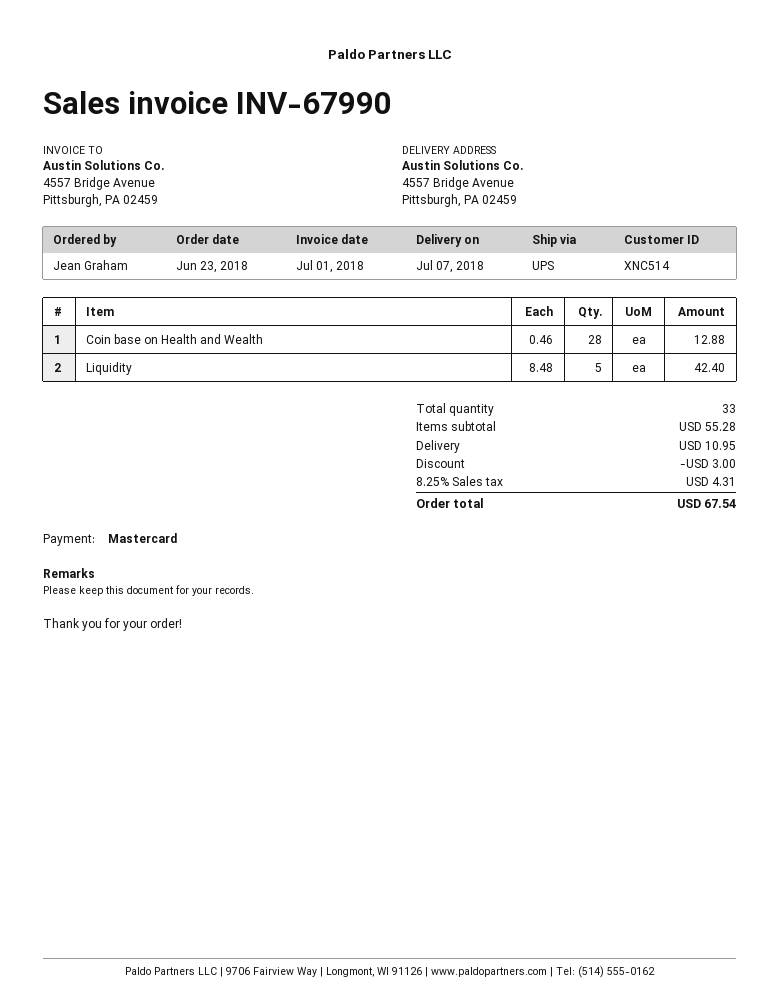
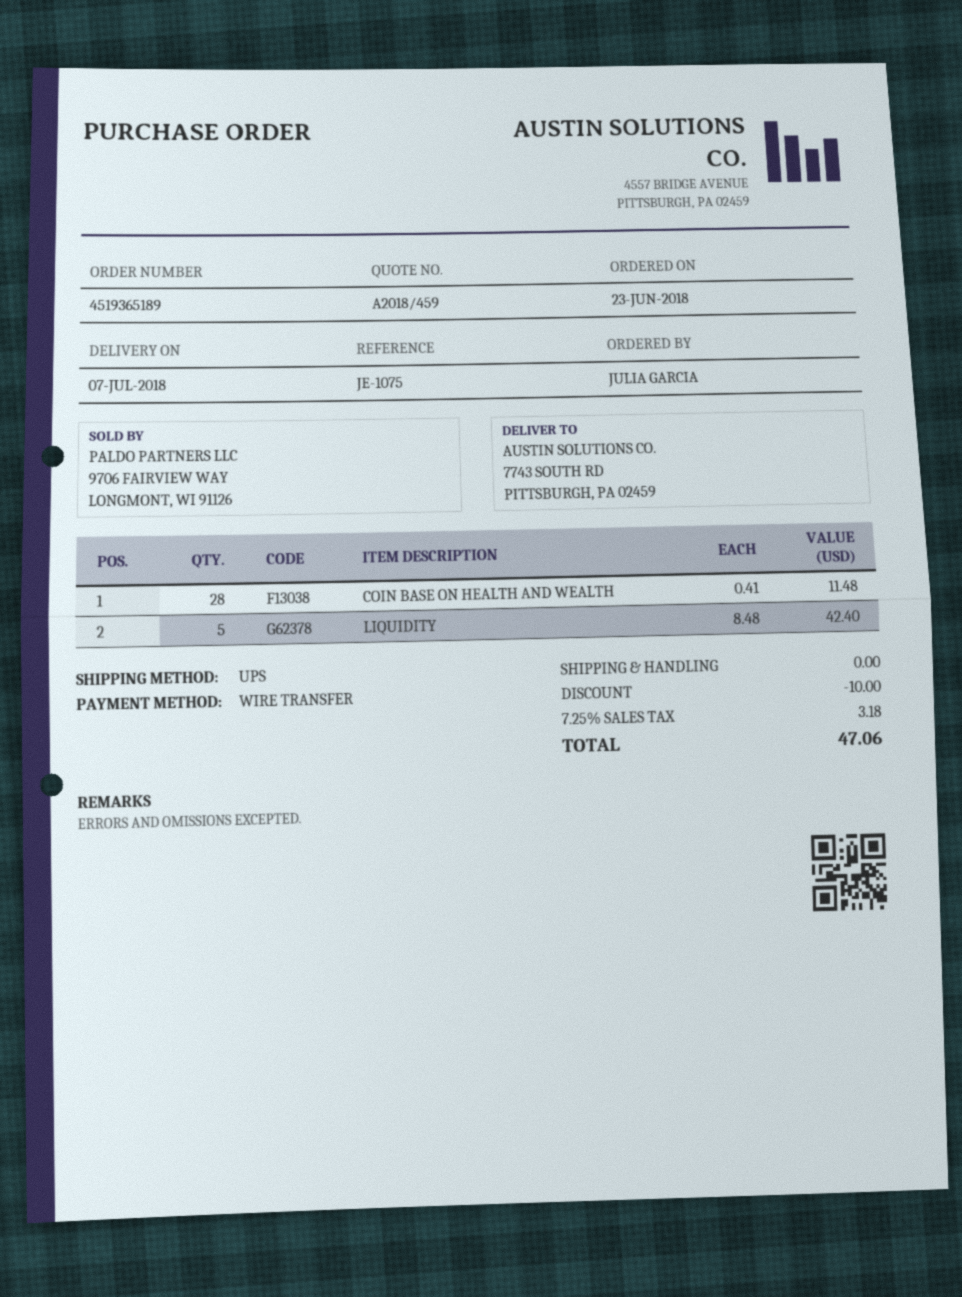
ordered by: Jean Graham -> JULIA GARCIA
payment method: Mastercard -> bank transfer
ship to: 4557 Bridge Avenue, Pittsburgh, PA 02459 -> 7743 SOUTH RD, PITTSBURGH, PA 02459
Coin base on Health and Wealth: 28 x 0.46 = 12.88 -> 28 x 0.41 = 11.48
discount: 3.00 -> 10.00
shipping: 10.95 -> 0.00
tax: 8.25% = 4.31 -> 7.25% = 3.18
total: 67.54 -> 47.06

